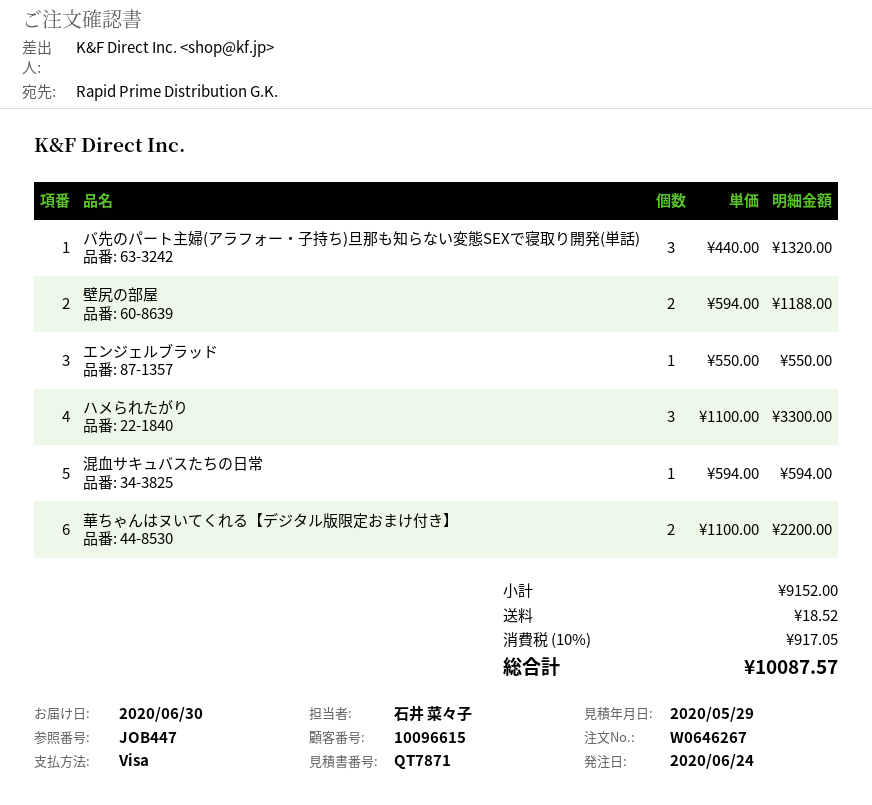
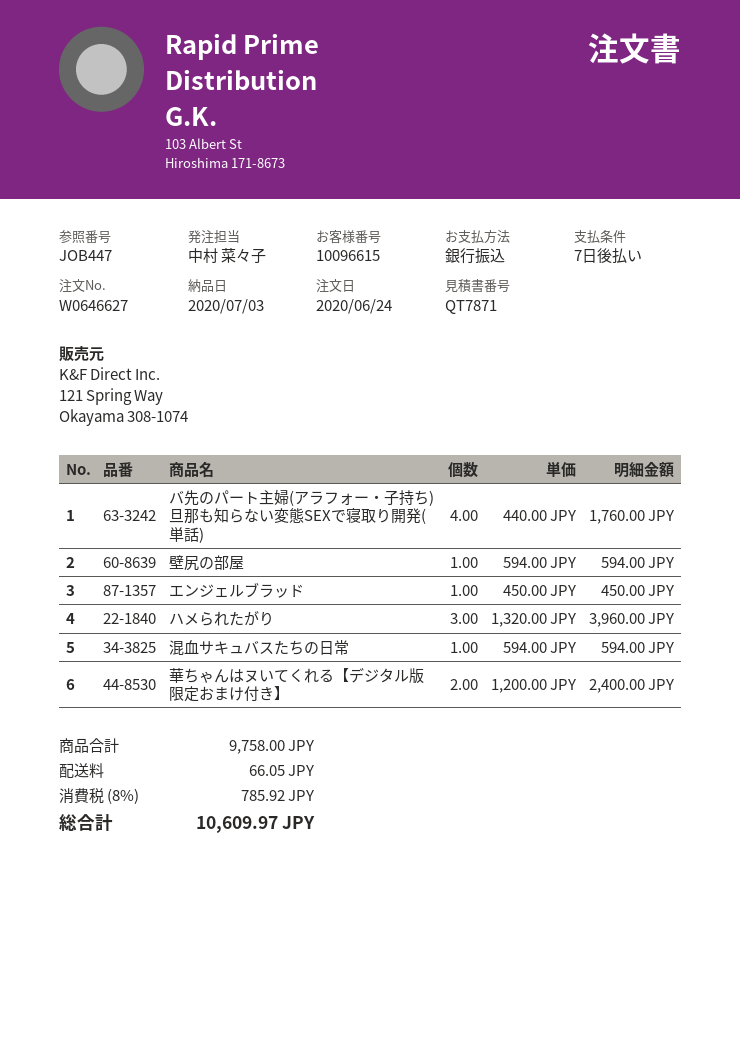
order number: W0646267 -> W0646627
delivery date: 2020-06-30 -> 2020-07-03
payment method: Visa -> bank transfer
バ先のパート主婦(アラフォー・子持ち)旦那も知らない変態SEXで寝取り開発(単話): 3 x 440.00 = 1320.00 -> 4 x 440.00 = 1760.00
壁尻の部屋: 2 x 594.00 = 1188.00 -> 1 x 594.00 = 594.00
エンジェルブラッド: 1 x 550.00 = 550.00 -> 1 x 450.00 = 450.00
ハメられたがり: 3 x 1100.00 = 3300.00 -> 3 x 1320.00 = 3960.00
華ちゃんはヌいてくれる【デジタル版限定おまけ付き】: 2 x 1100.00 = 2200.00 -> 2 x 1200.00 = 2400.00
subtotal: 9152.00 -> 9758.00
shipping: 18.52 -> 66.05
tax: 10% = 917.05 -> 8% = 785.92
total: 10087.57 -> 10609.97

